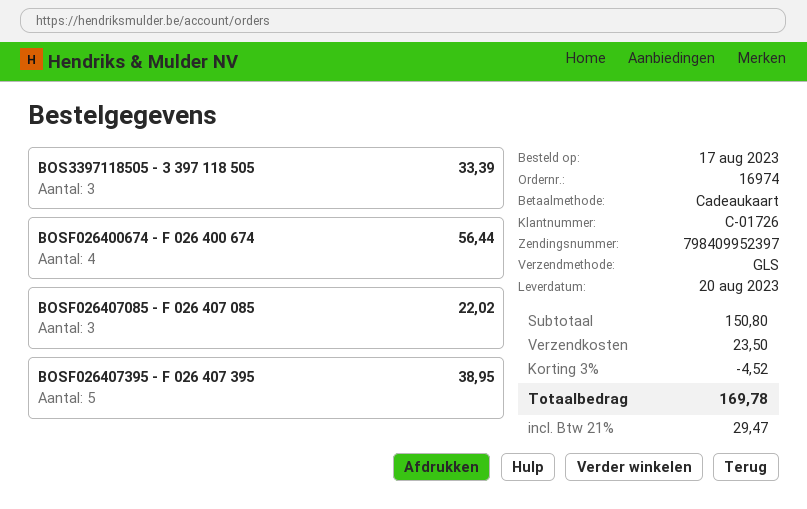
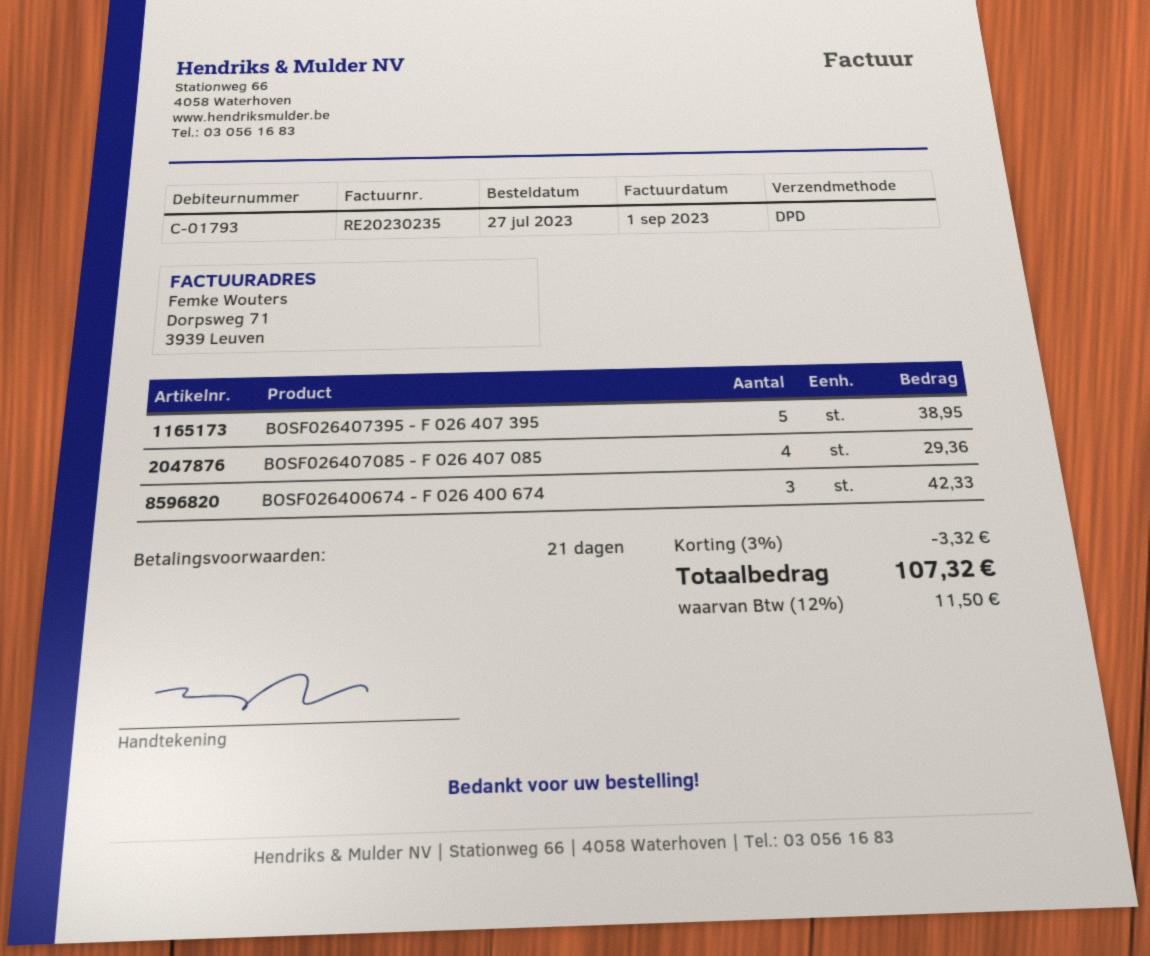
order date: 2023-08-17 -> 2023-07-27
customer number: C-01726 -> C-01793
shipping method: GLS -> DPD
BOS3397118505 - 3 397 118 505: 3 for 33.39 -> none
BOSF026400674 - F 026 400 674: 4 for 56.44 -> 3 for 42.33
BOSF026407085 - F 026 407 085: 3 for 22.02 -> 4 for 29.36
discount: 3% = 4.52 -> 3% = 3.32
shipping: 23.50 -> none
tax: 21% = 29.47 -> 12% = 11.50
total: 169.78 -> 107.32

